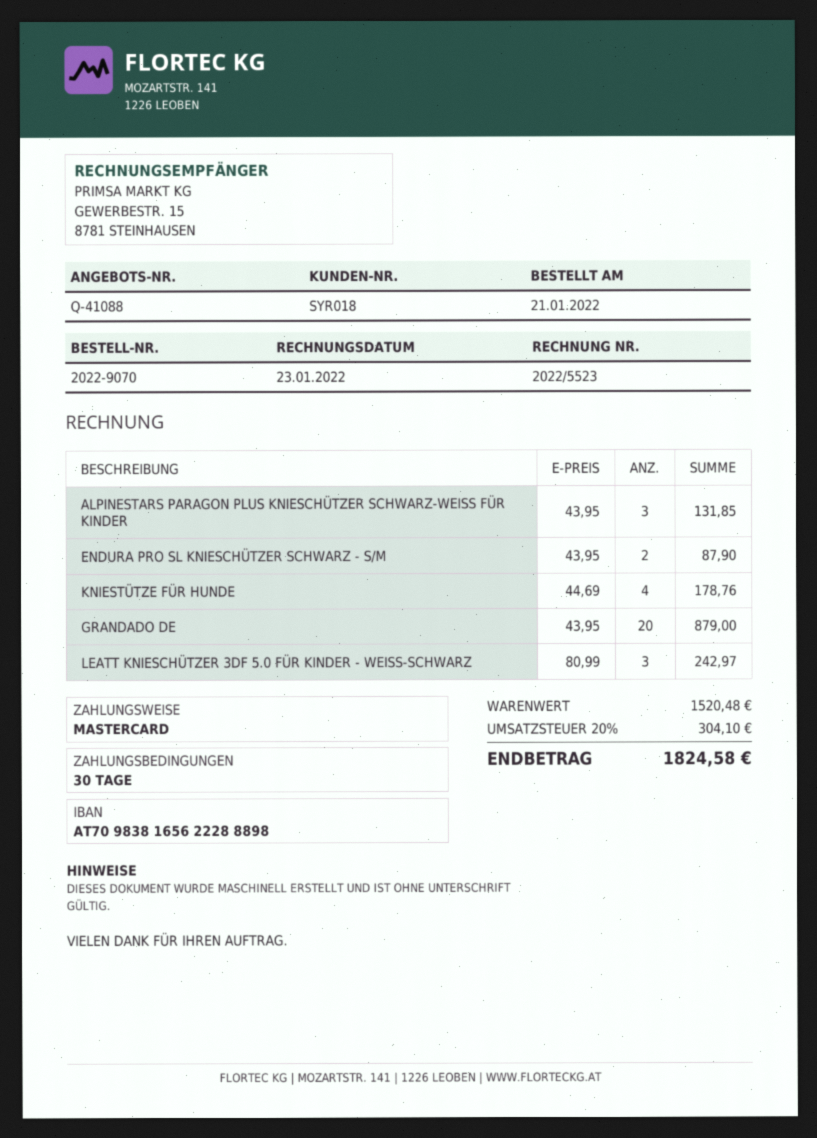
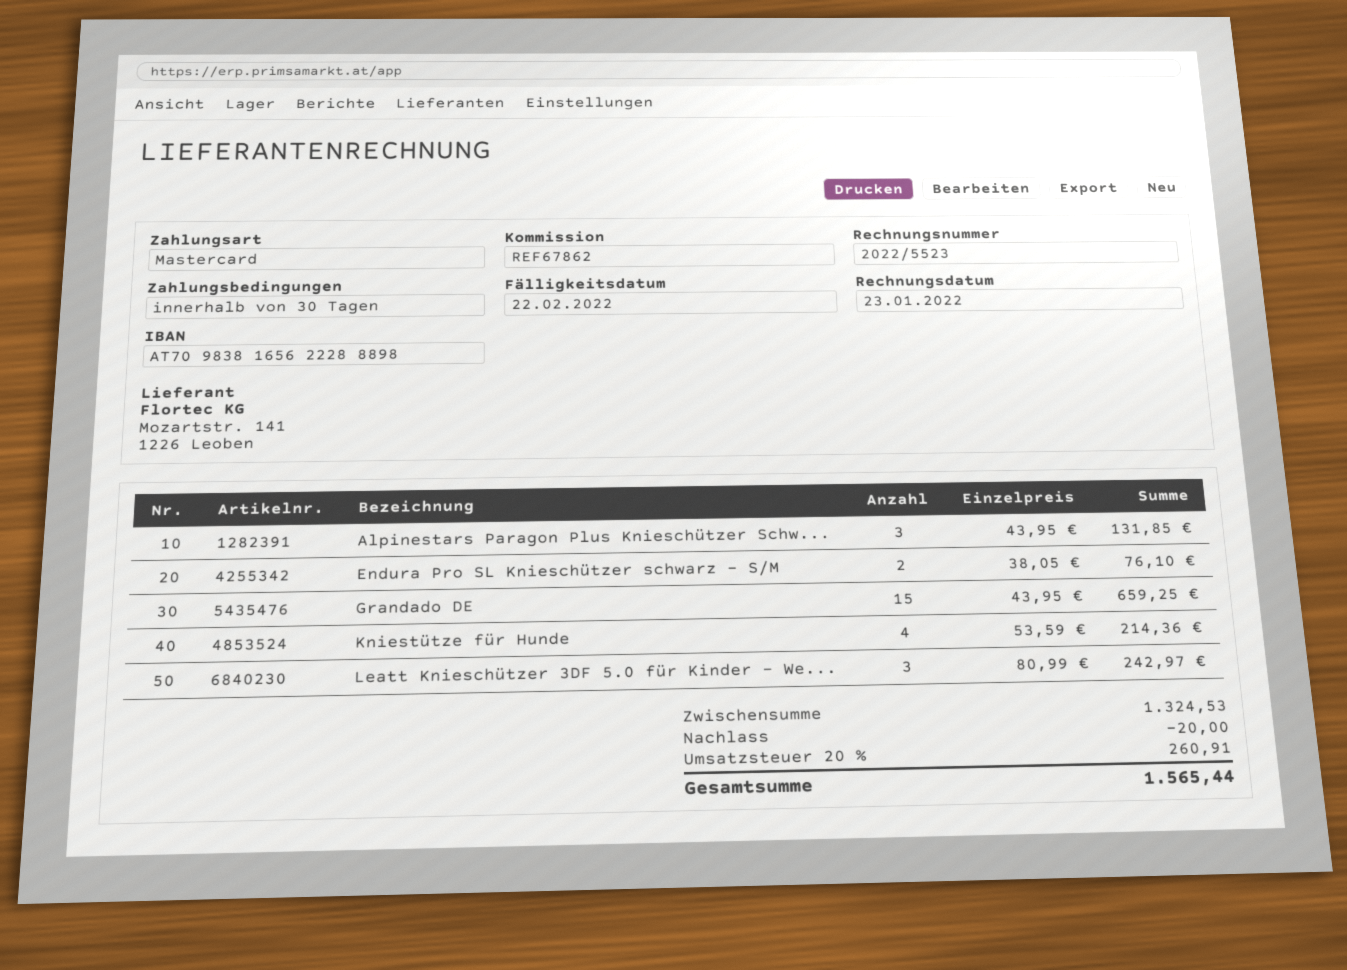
ENDURA PRO SL KNIESCHÜTZER SCHWARZ - S/M: 2 x 43.95 = 87.90 -> 2 x 38.05 = 76.10
KNIESTÜTZE FÜR HUNDE: 4 x 44.69 = 178.76 -> 4 x 53.59 = 214.36
GRANDADO DE: 20 x 43.95 = 879.00 -> 15 x 43.95 = 659.25
subtotal: 1520.48 -> 1324.53
discount: none -> 20.00
tax: 20% = 304.10 -> 20% = 260.91
total: 1824.58 -> 1565.44

